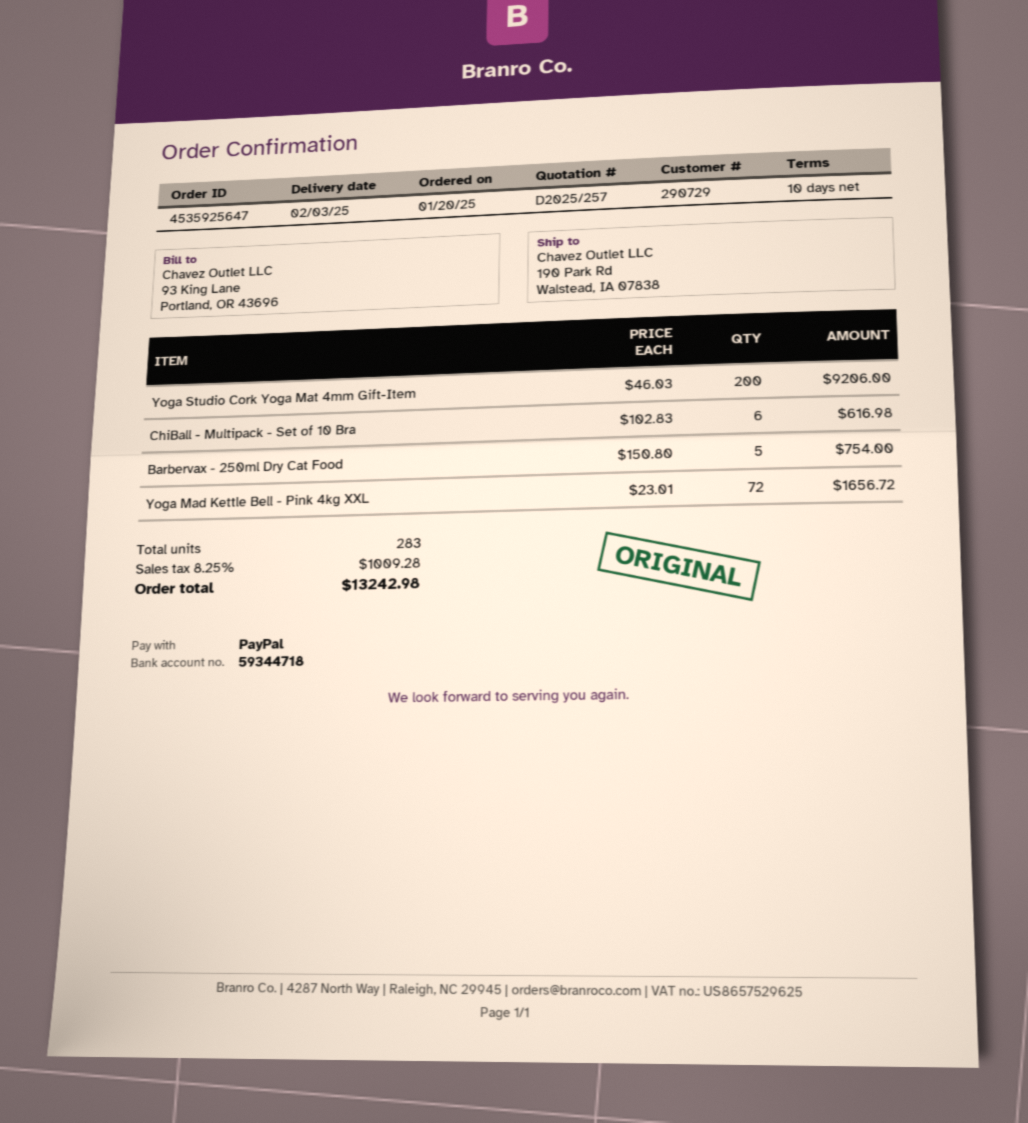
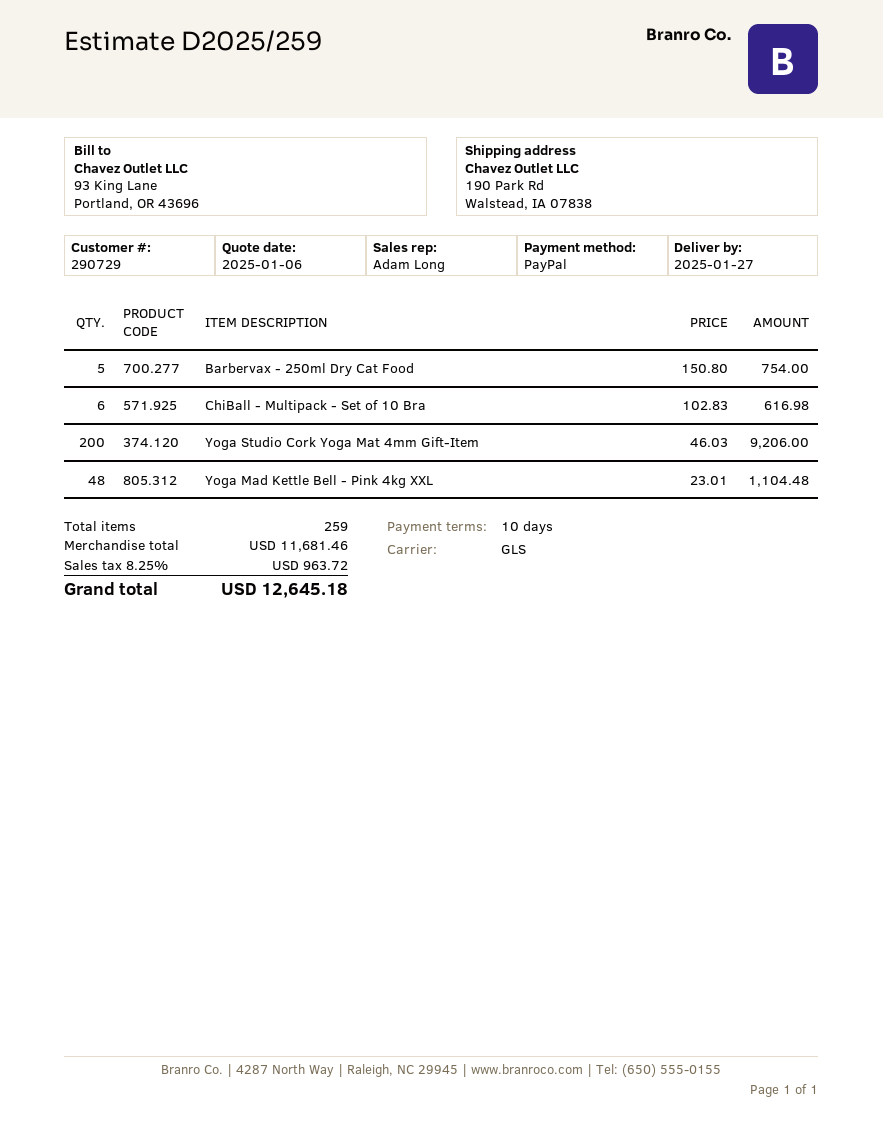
quote number: D2025/257 -> D2025/259
delivery date: 2025-02-03 -> 2025-01-27
Yoga Mad Kettle Bell - Pink 4kg XXL: 72 x 23.01 = 1656.72 -> 48 x 23.01 = 1104.48
total quantity: 283 -> 259
tax: 8.25% = 1009.28 -> 8.25% = 963.72
total: 13242.98 -> 12645.18

